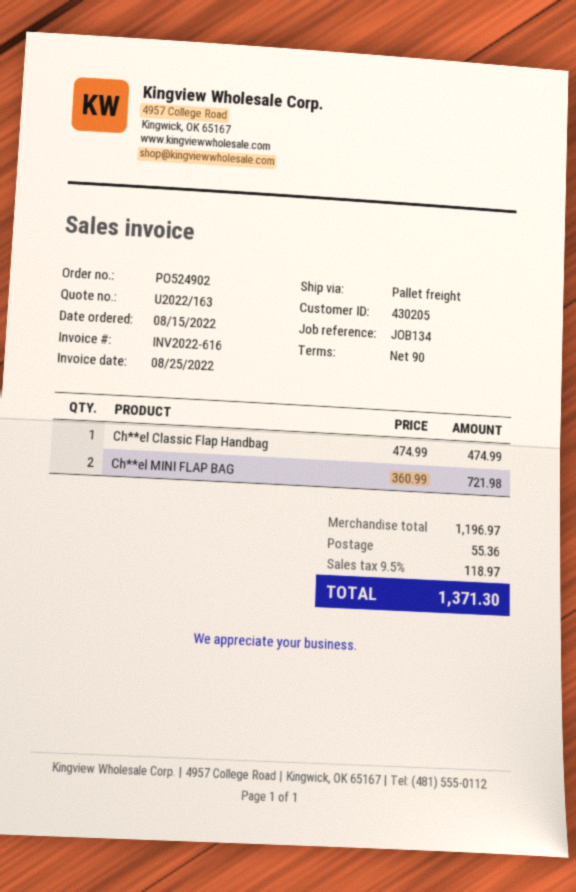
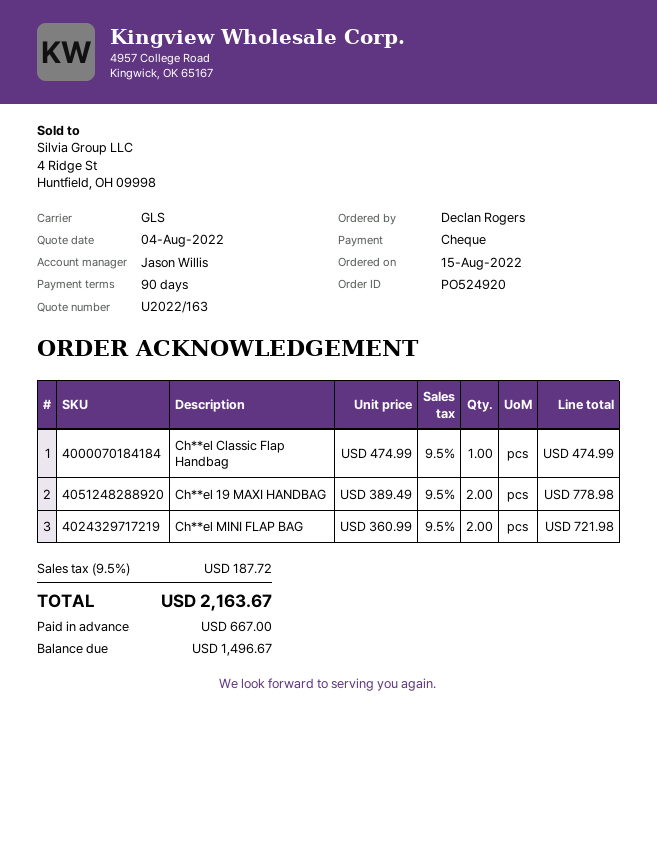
order number: PO524902 -> PO524920
shipping method: pallet freight -> GLS
Ch**el 19 MAXI HANDBAG: none -> 2 x 389.49 = 778.98
shipping: 55.36 -> none
tax: 9.5% = 118.97 -> 9.5% = 187.72
total: 1371.30 -> 2163.67

